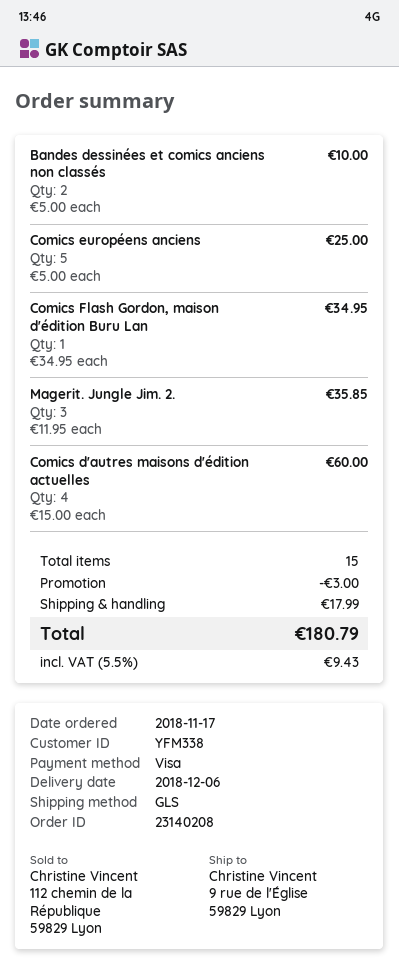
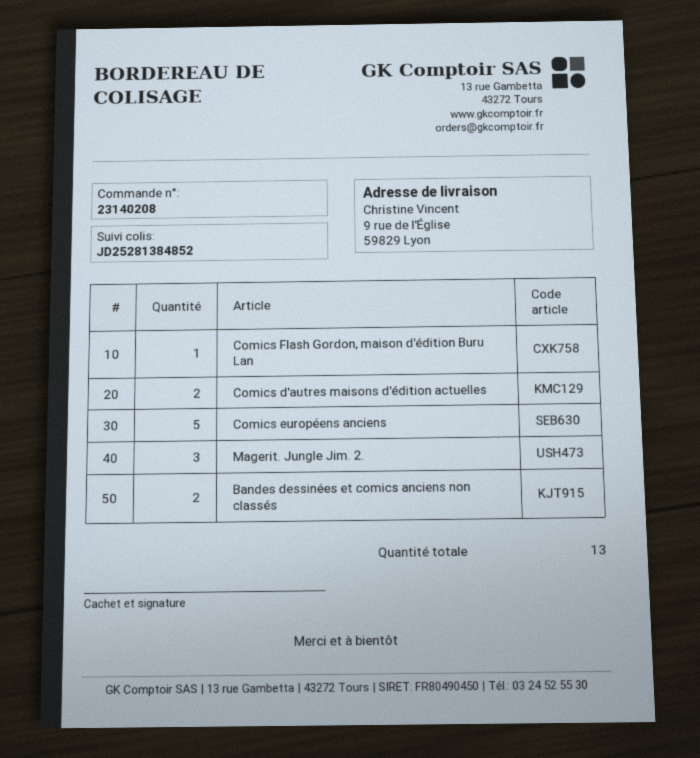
Comics d'autres maisons d'édition actuelles: 4 -> 2
total quantity: 15 -> 13

